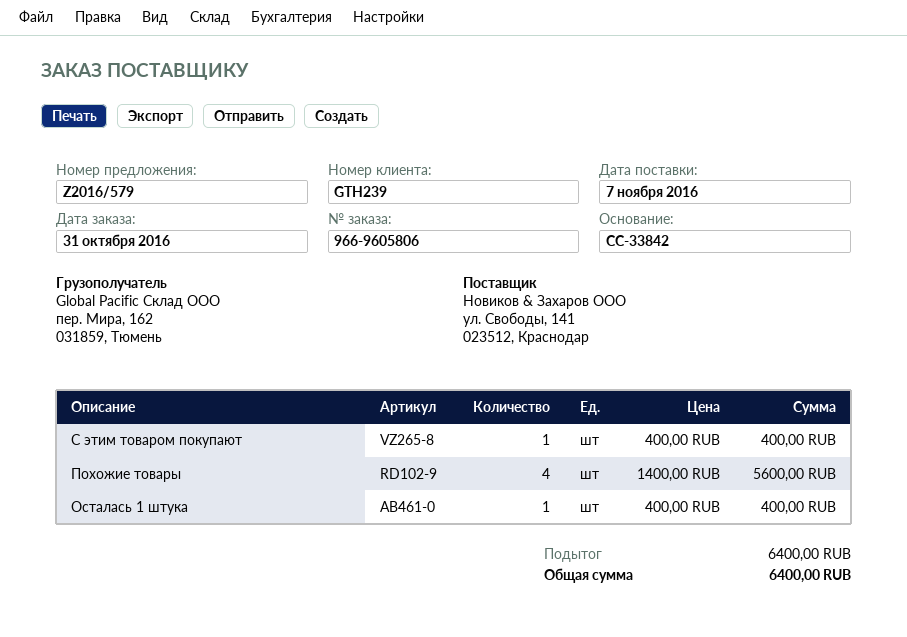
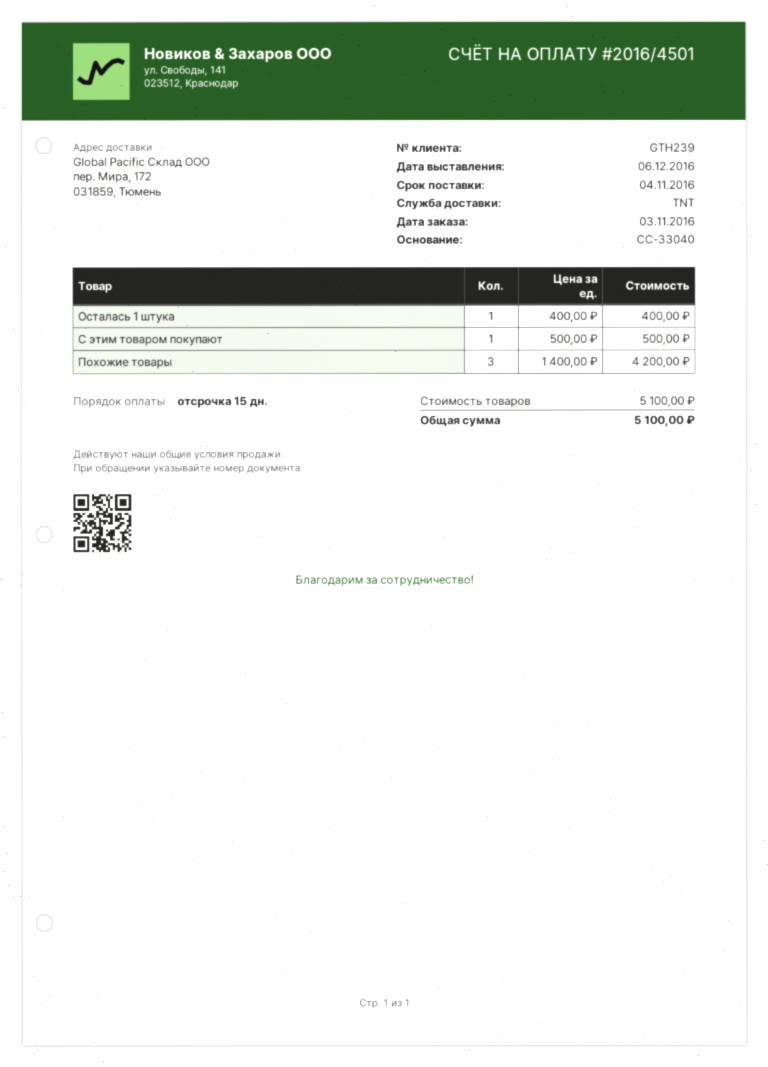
order date: 2016-10-31 -> 2016-11-03
delivery date: 2016-11-07 -> 2016-11-04
reference: CC-33842 -> CC-33040
ship to: пер. Мира, 162, 031859, Тюмень -> пер. Мира, 172, 031859, Тюмень
С этим товаром покупают: 1 x 400.00 = 400.00 -> 1 x 500.00 = 500.00
Похожие товары: 4 x 1400.00 = 5600.00 -> 3 x 1400.00 = 4200.00
subtotal: 6400.00 -> 5100.00
total: 6400.00 -> 5100.00

